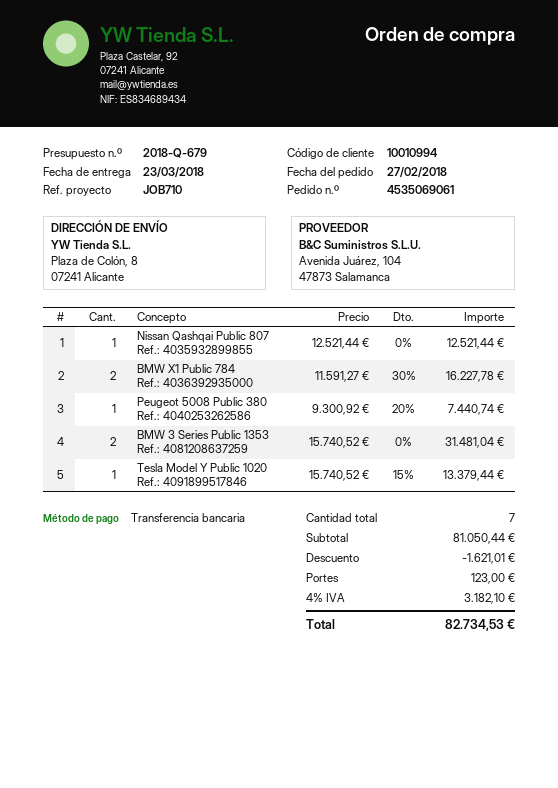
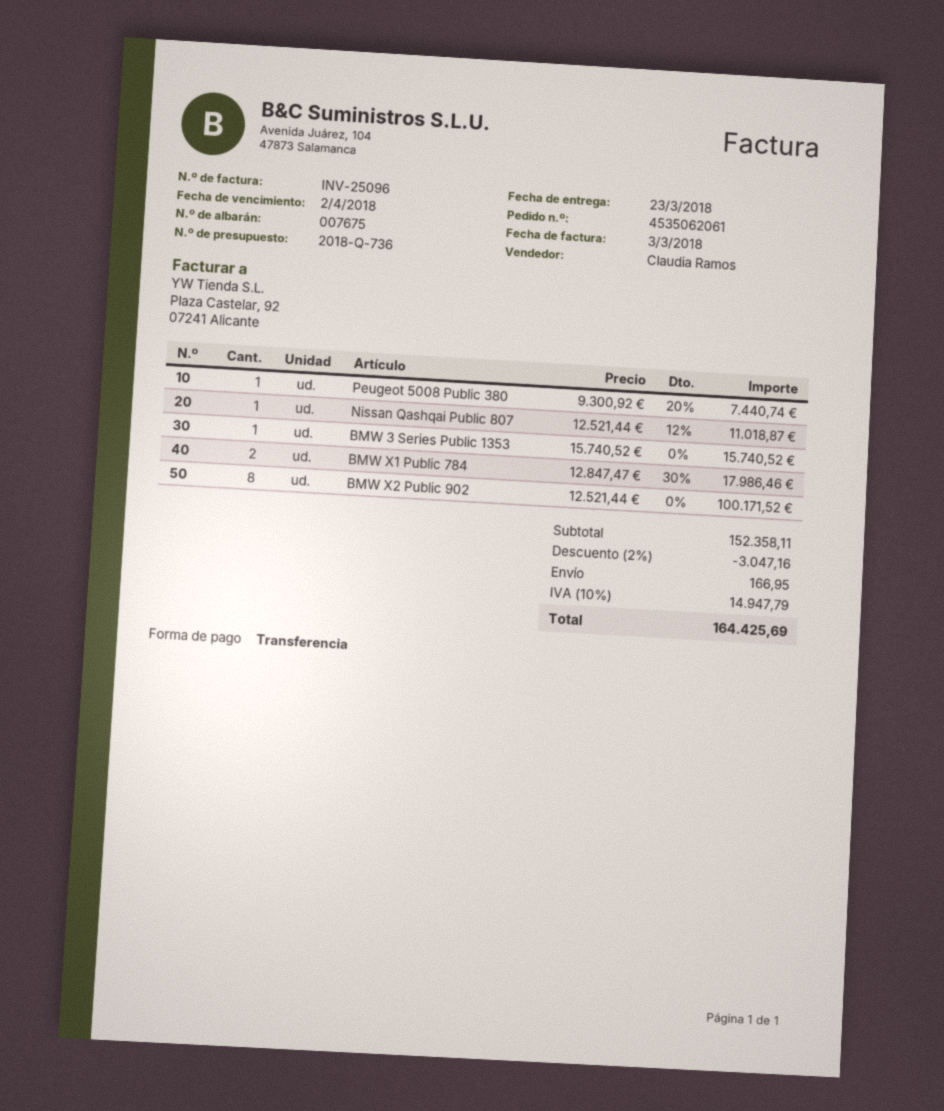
quote number: 2018-Q-679 -> 2018-Q-736
order number: 4535069061 -> 4535062061
Nissan Qashqai Public 807: 1 x 12521.44 = 12521.44 -> 1 x 12521.44 - 12% = 11018.87
BMW X1 Public 784: 2 x 11591.27 - 30% = 16227.78 -> 2 x 12847.47 - 30% = 17986.46
BMW 3 Series Public 1353: 2 x 15740.52 = 31481.04 -> 1 x 15740.52 = 15740.52
Tesla Model Y Public 1020: 1 x 15740.52 - 15% = 13379.44 -> none
BMW X2 Public 902: none -> 8 x 12521.44 = 100171.52
subtotal: 81050.44 -> 152358.11
discount: 1621.01 -> 3047.16
shipping: 123.00 -> 166.95
tax: 4% = 3182.10 -> 10% = 14947.79
total: 82734.53 -> 164425.69

